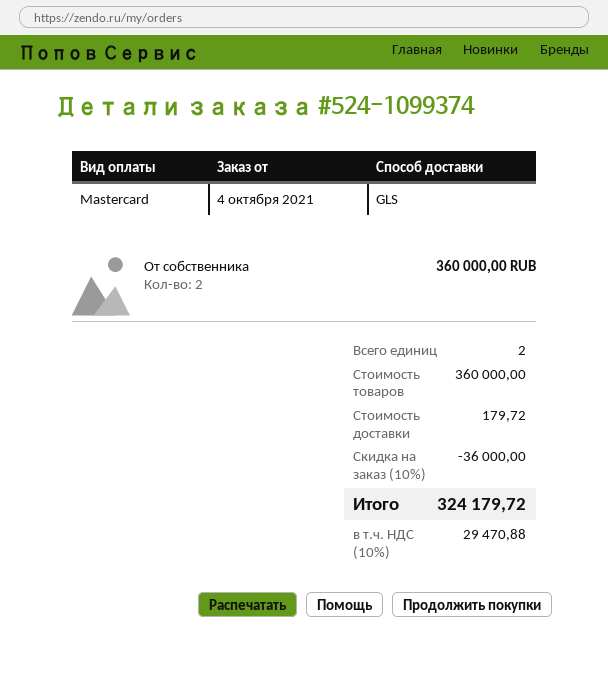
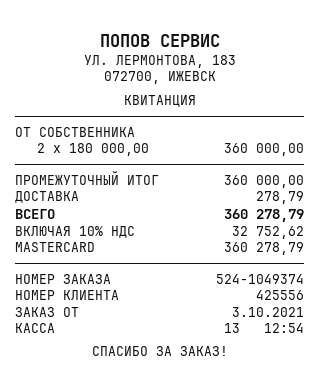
order number: 524-1099374 -> 524-1049374
order date: 2021-10-04 -> 2021-10-03
discount: 10% = 36000.00 -> none
shipping: 179.72 -> 278.79
tax: 10% = 29470.88 -> 10% = 32752.62
total: 324179.72 -> 360278.79

